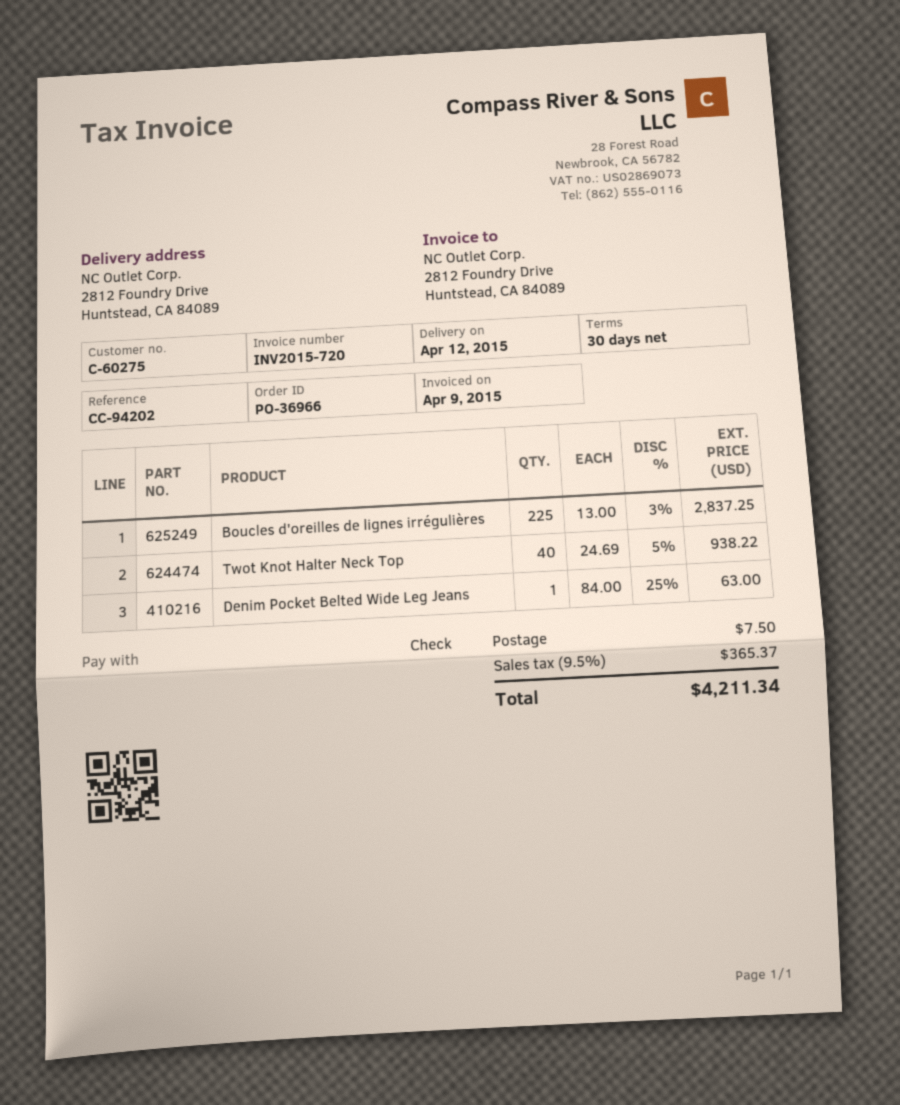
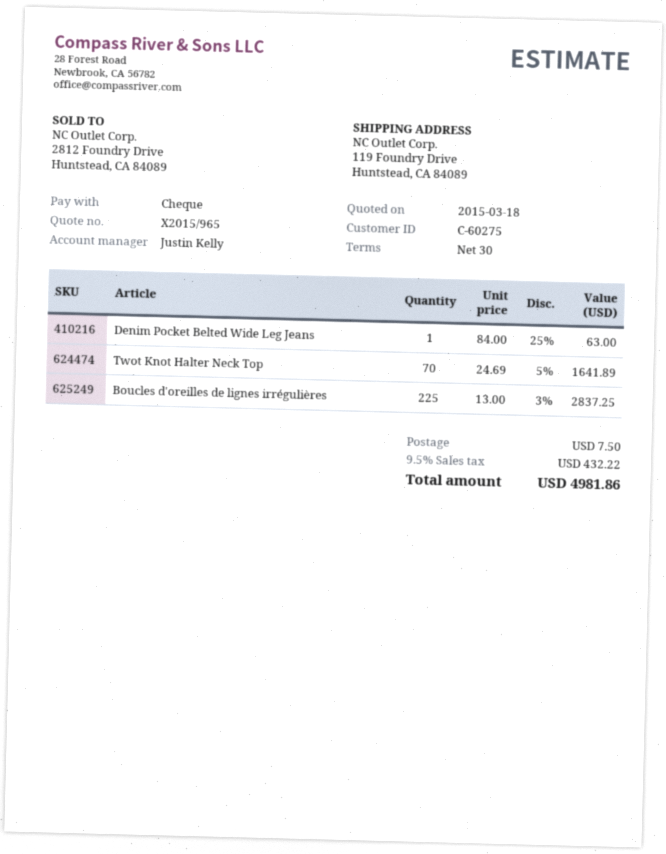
ship to: 2812 Foundry Drive, Huntstead, CA 84089 -> 119 Foundry Drive, Huntstead, CA 84089
Twot Knot Halter Neck Top: 40 x 24.69 - 5% = 938.22 -> 70 x 24.69 - 5% = 1641.89
tax: 9.5% = 365.37 -> 9.5% = 432.22
total: 4211.34 -> 4981.86

